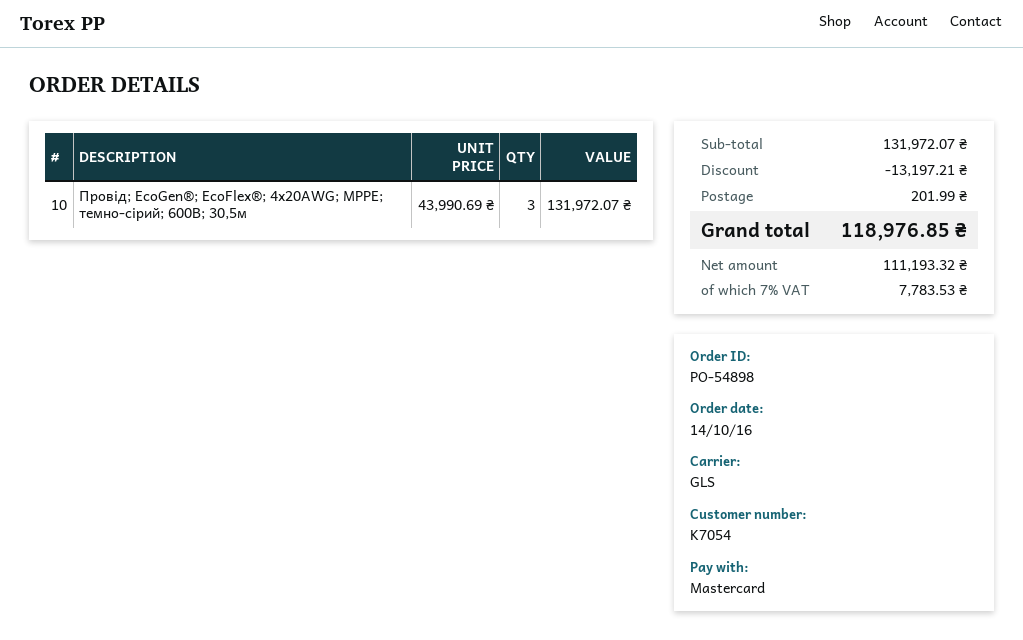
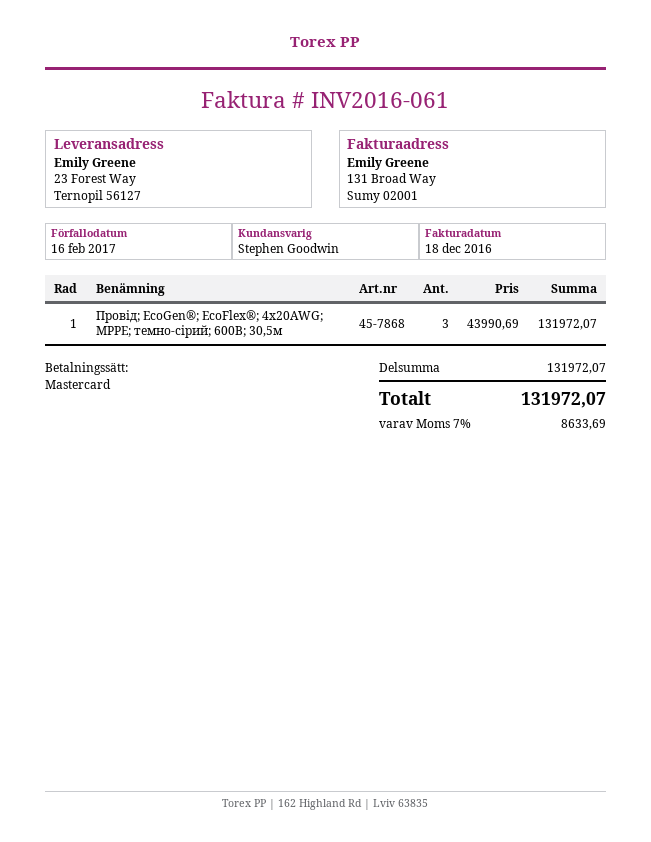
discount: 13197.21 -> none
shipping: 201.99 -> none
tax: 7% = 7783.53 -> 7% = 8633.69
total: 118976.85 -> 131972.07

